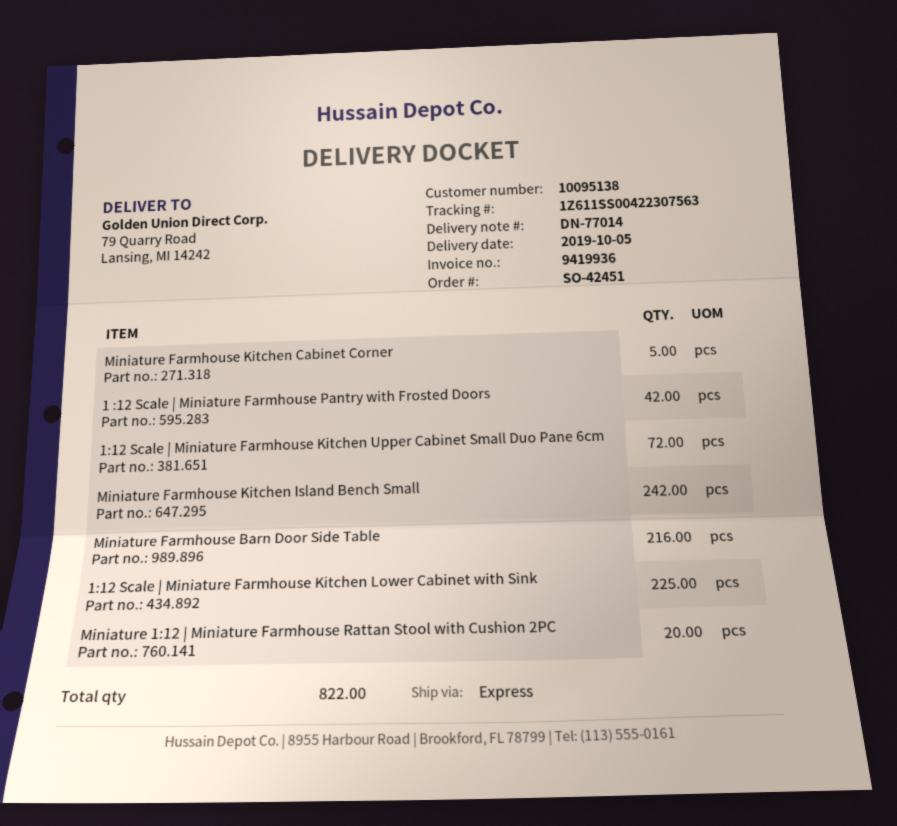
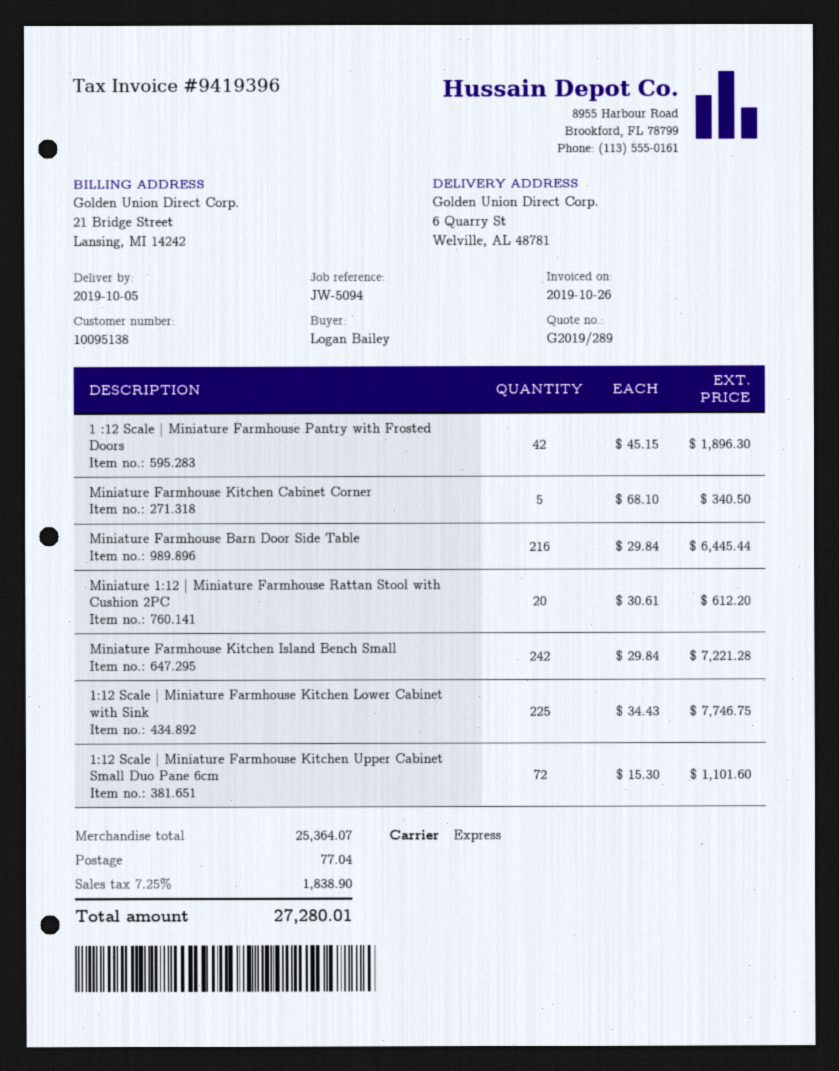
invoice number: 9419936 -> 9419396
ship to: 79 Quarry Road, Lansing, MI 14242 -> 6 Quarry St, Welville, AL 48781

